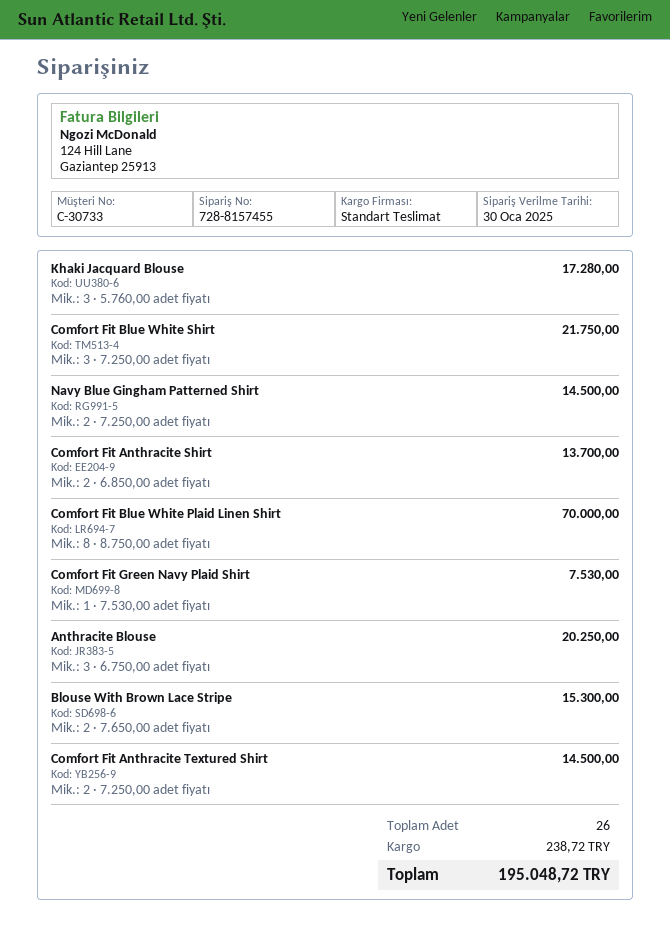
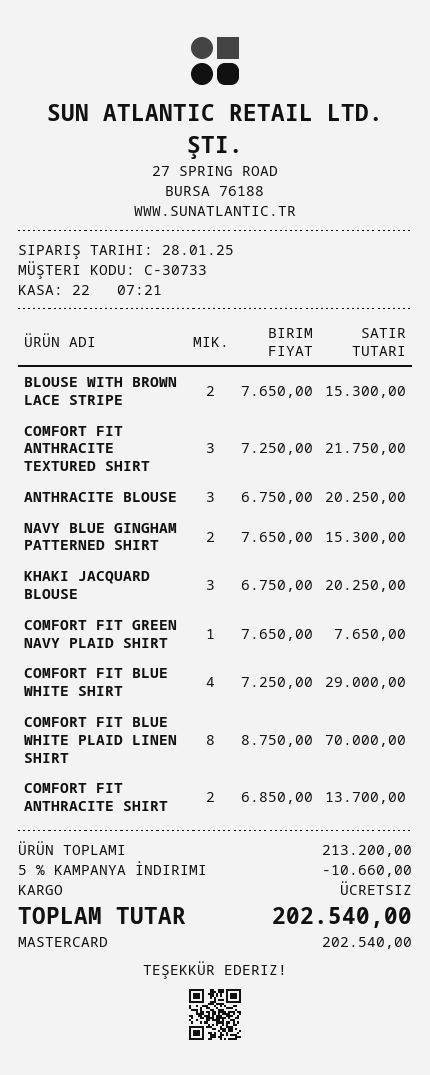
order date: 2025-01-30 -> 2025-01-28
Khaki Jacquard Blouse: 3 x 5760.00 = 17280.00 -> 3 x 6750.00 = 20250.00
Comfort Fit Blue White Shirt: 3 x 7250.00 = 21750.00 -> 4 x 7250.00 = 29000.00
Navy Blue Gingham Patterned Shirt: 2 x 7250.00 = 14500.00 -> 2 x 7650.00 = 15300.00
Comfort Fit Green Navy Plaid Shirt: 1 x 7530.00 = 7530.00 -> 1 x 7650.00 = 7650.00
Comfort Fit Anthracite Textured Shirt: 2 x 7250.00 = 14500.00 -> 3 x 7250.00 = 21750.00
discount: none -> 5% = 10660.00
shipping: 238.72 -> 0.00
total: 195048.72 -> 202540.00

